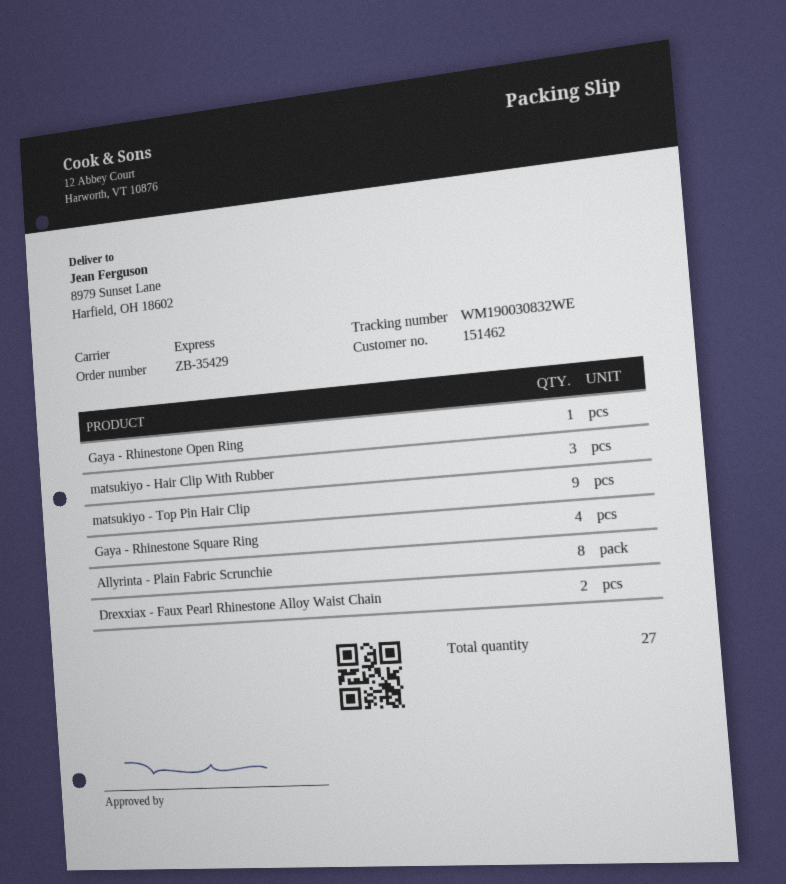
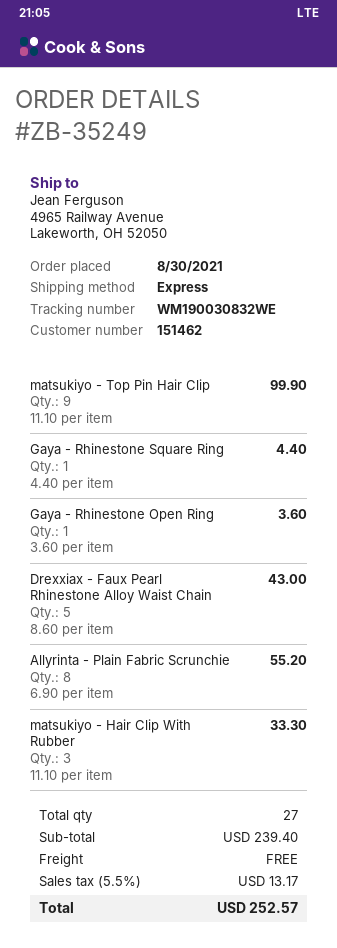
order number: ZB-35429 -> ZB-35249
ship to: 8979 Sunset Lane, Harfield, OH 18602 -> 4965 Railway Avenue, Lakeworth, OH 52050
Gaya - Rhinestone Square Ring: 4 -> 1
Drexxiax - Faux Pearl Rhinestone Alloy Waist Chain: 2 -> 5

